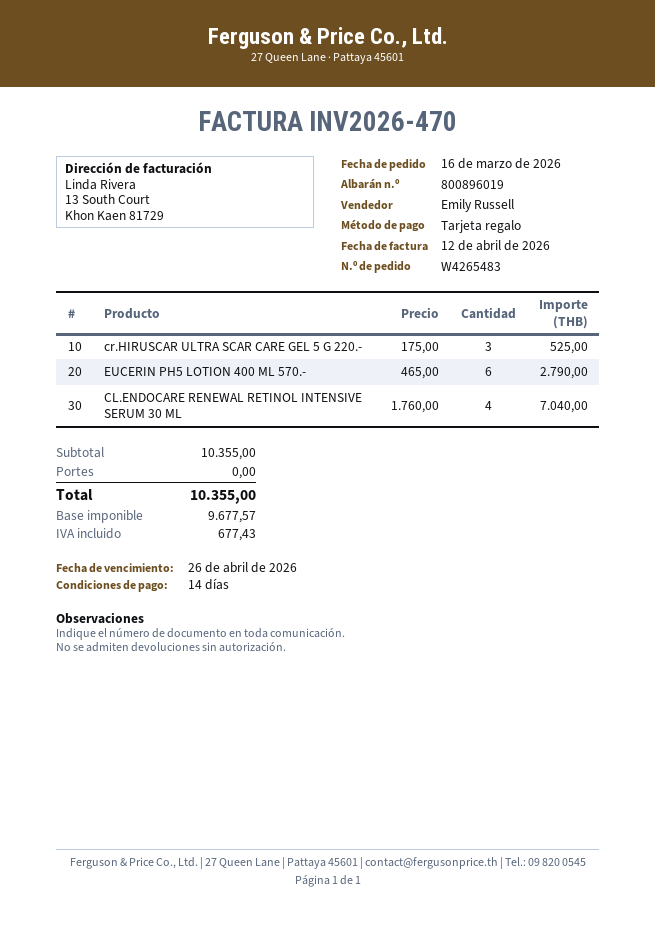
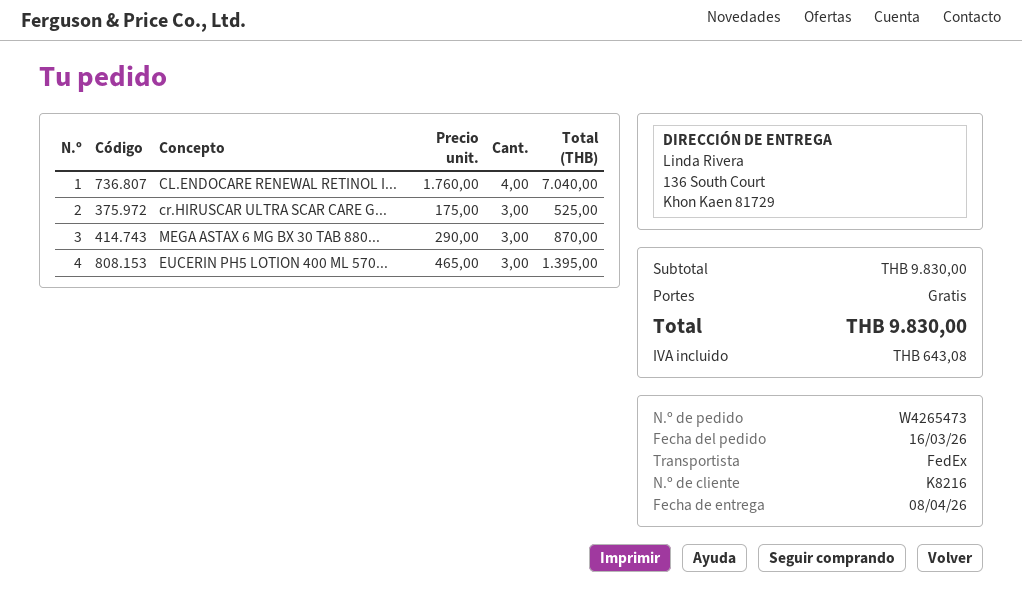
order number: W4265483 -> W4265473
EUCERIN PH5 LOTION 400 ML 570.-: 6 x 465.00 = 2790.00 -> 3 x 465.00 = 1395.00
MEGA ASTAX 6 MG BX 30 TAB 880...: none -> 3 x 290.00 = 870.00
subtotal: 10355.00 -> 9830.00
tax: 677.43 -> 643.08
total: 10355.00 -> 9830.00

